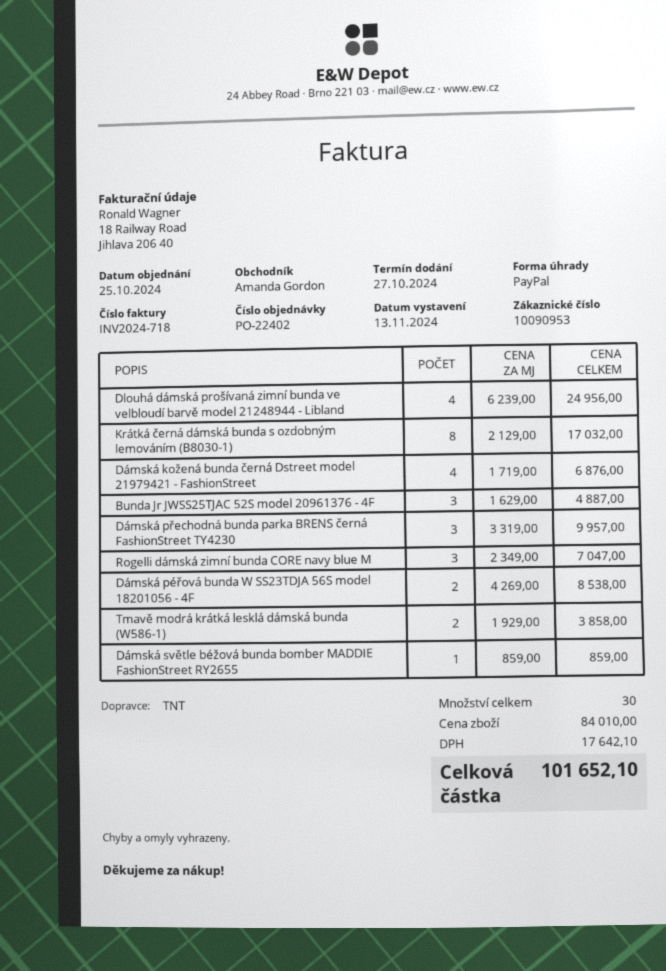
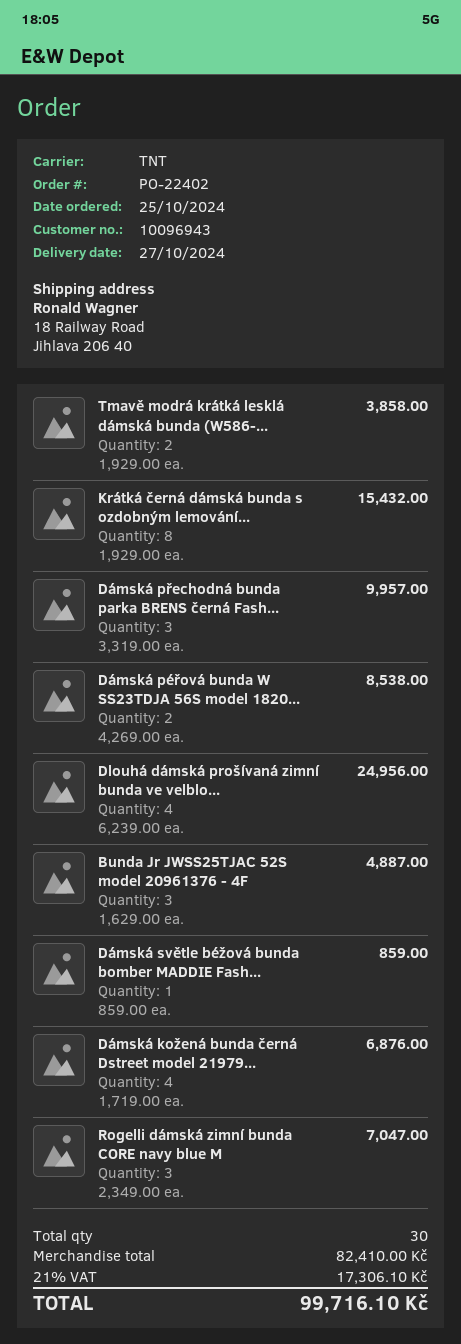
customer number: 10090953 -> 10096943
Krátká černá dámská bunda s ozdobným lemováním (B8030-1): 8 x 2129.00 = 17032.00 -> 8 x 1929.00 = 15432.00
subtotal: 84010.00 -> 82410.00
tax: 17642.10 -> 17306.10
total: 101652.10 -> 99716.10

